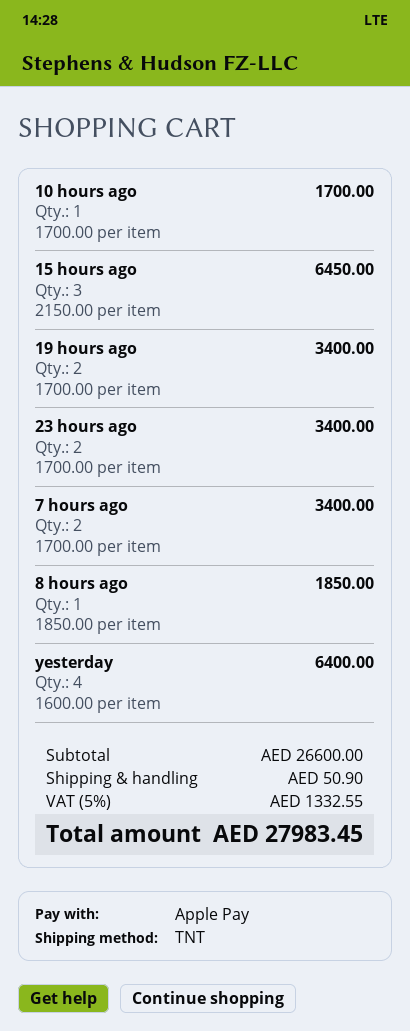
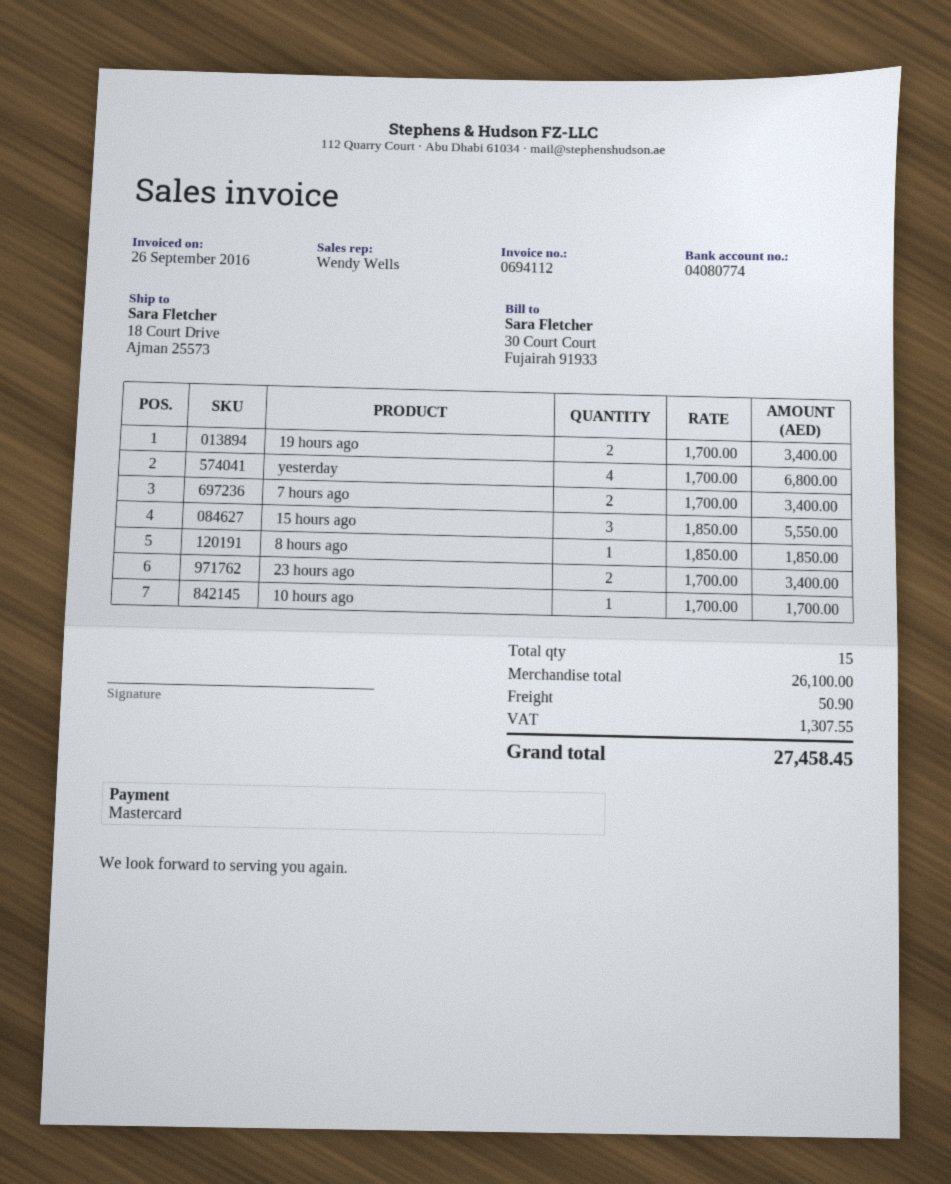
payment method: Apple Pay -> Mastercard
15 hours ago: 3 x 2150.00 = 6450.00 -> 3 x 1850.00 = 5550.00
yesterday: 4 x 1600.00 = 6400.00 -> 4 x 1700.00 = 6800.00
subtotal: 26600.00 -> 26100.00
tax: 1332.55 -> 1307.55
total: 27983.45 -> 27458.45

